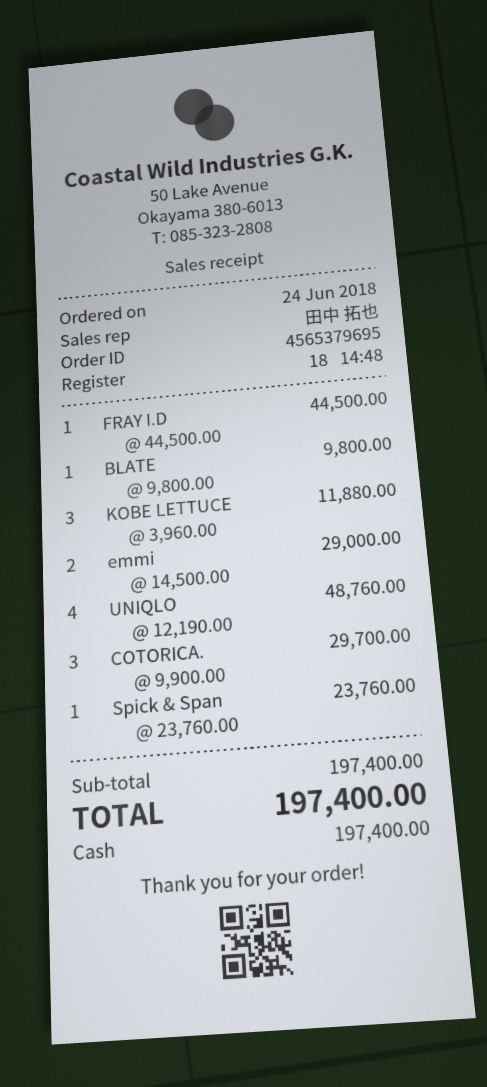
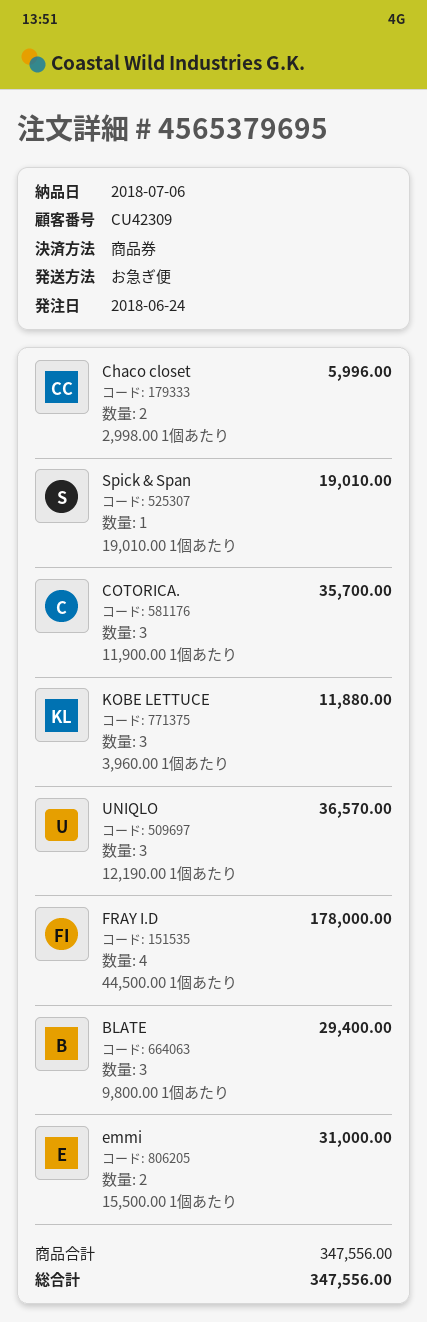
payment method: cash -> gift card
FRAY I.D: 1 x 44500.00 = 44500.00 -> 4 x 44500.00 = 178000.00
BLATE: 1 x 9800.00 = 9800.00 -> 3 x 9800.00 = 29400.00
emmi: 2 x 14500.00 = 29000.00 -> 2 x 15500.00 = 31000.00
UNIQLO: 4 x 12190.00 = 48760.00 -> 3 x 12190.00 = 36570.00
COTORICA.: 3 x 9900.00 = 29700.00 -> 3 x 11900.00 = 35700.00
Spick & Span: 1 x 23760.00 = 23760.00 -> 1 x 19010.00 = 19010.00
Chaco closet: none -> 2 x 2998.00 = 5996.00
subtotal: 197400.00 -> 347556.00
total: 197400.00 -> 347556.00

